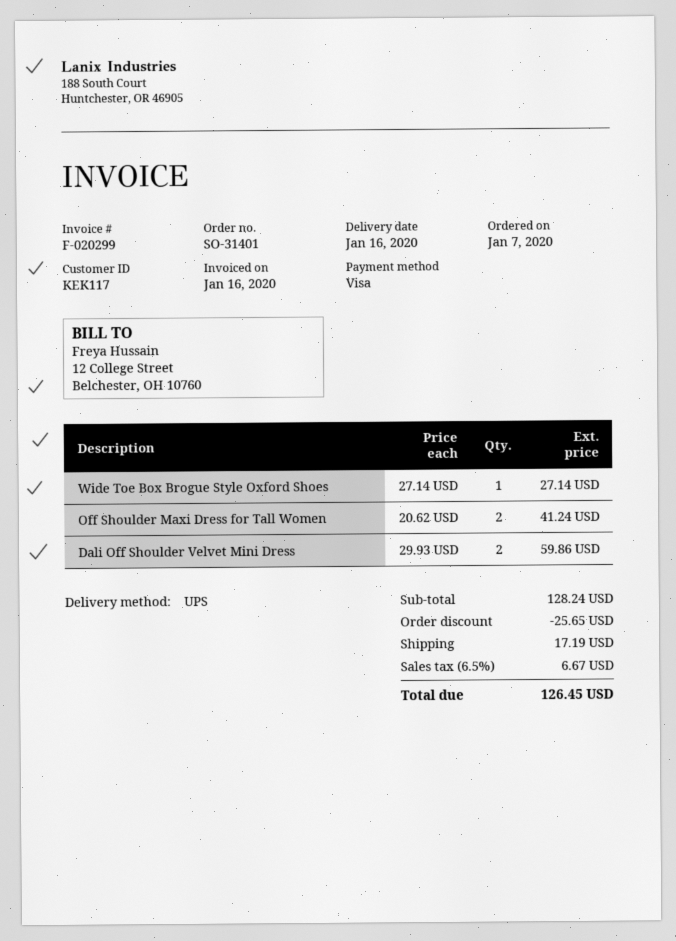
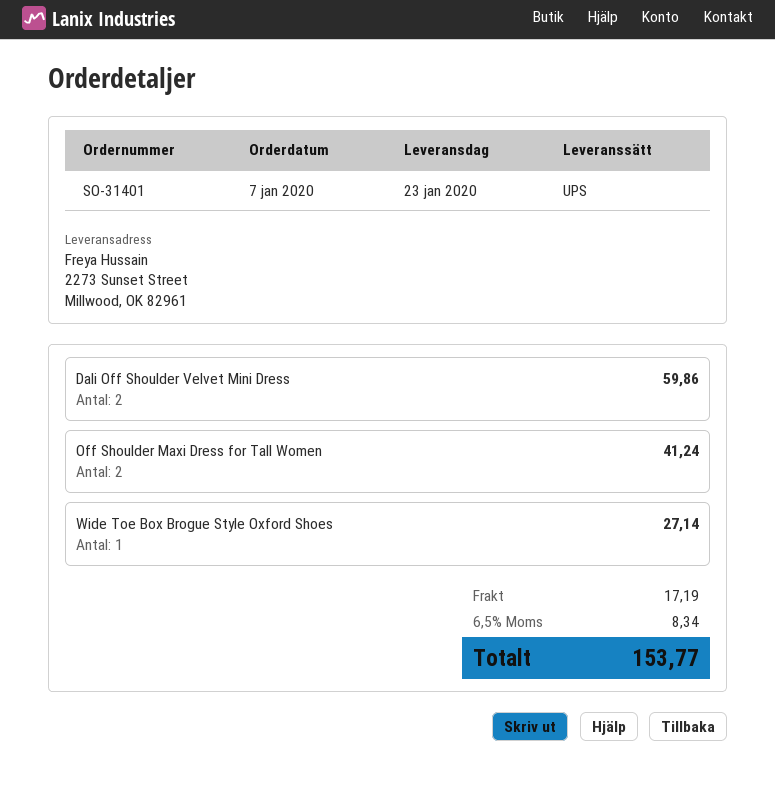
delivery date: 2020-01-16 -> 2020-01-23
discount: 25.65 -> none
tax: 6.5% = 6.67 -> 6.5% = 8.34
total: 126.45 -> 153.77

